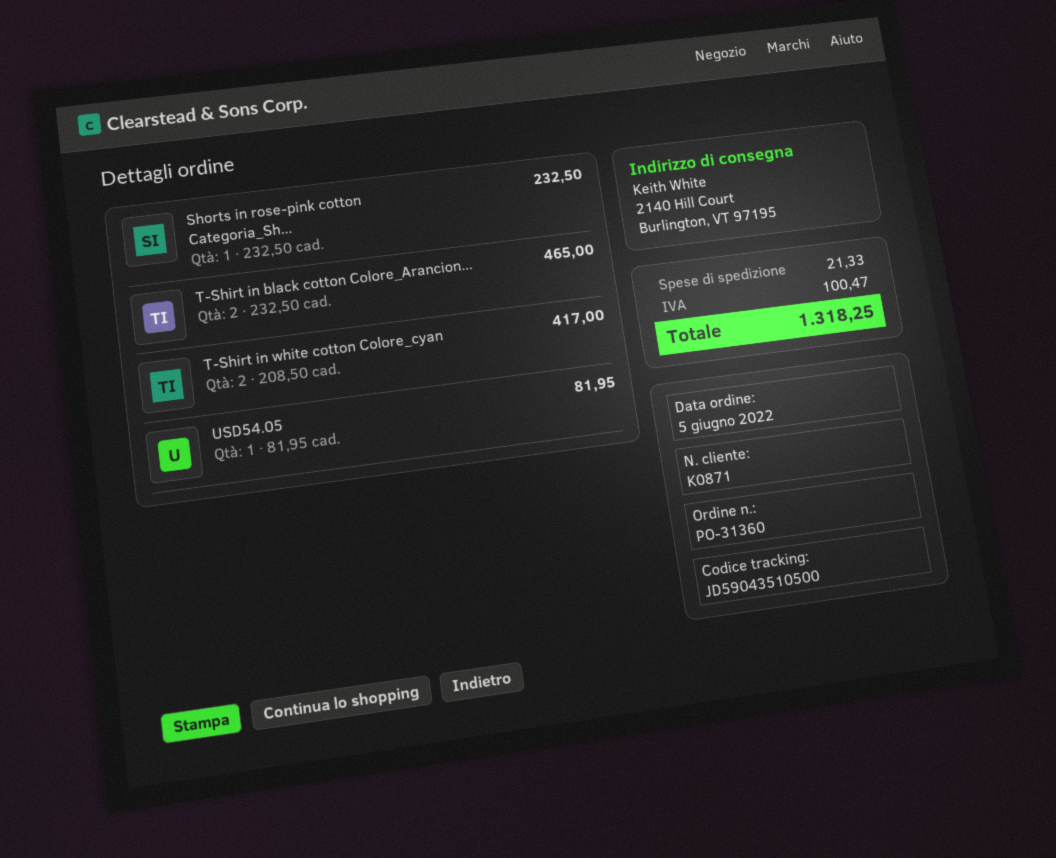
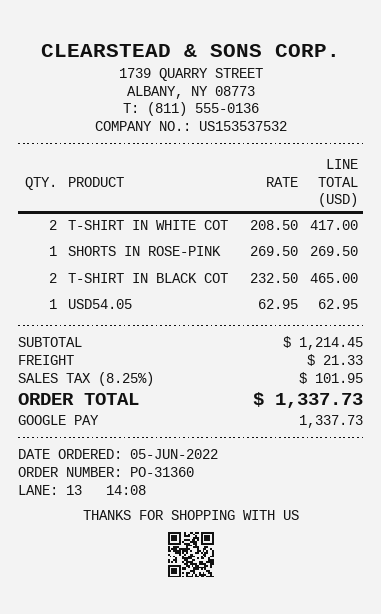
Shorts in rose-pink cotton Categoria_Sh...: 1 x 232.50 = 232.50 -> 1 x 269.50 = 269.50
USD54.05: 1 x 81.95 = 81.95 -> 1 x 62.95 = 62.95
tax: 100.47 -> 101.95
total: 1318.25 -> 1337.73

